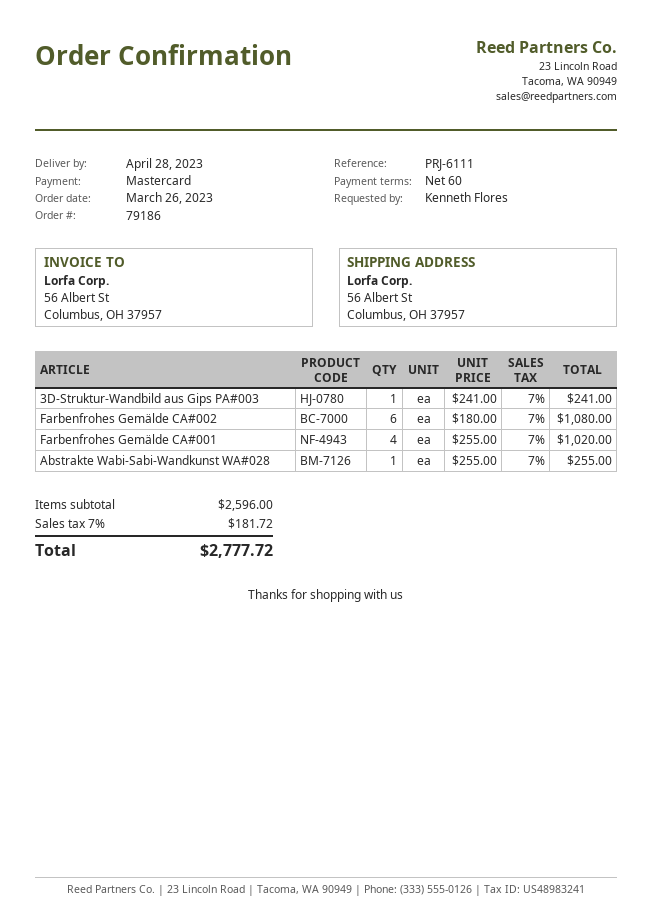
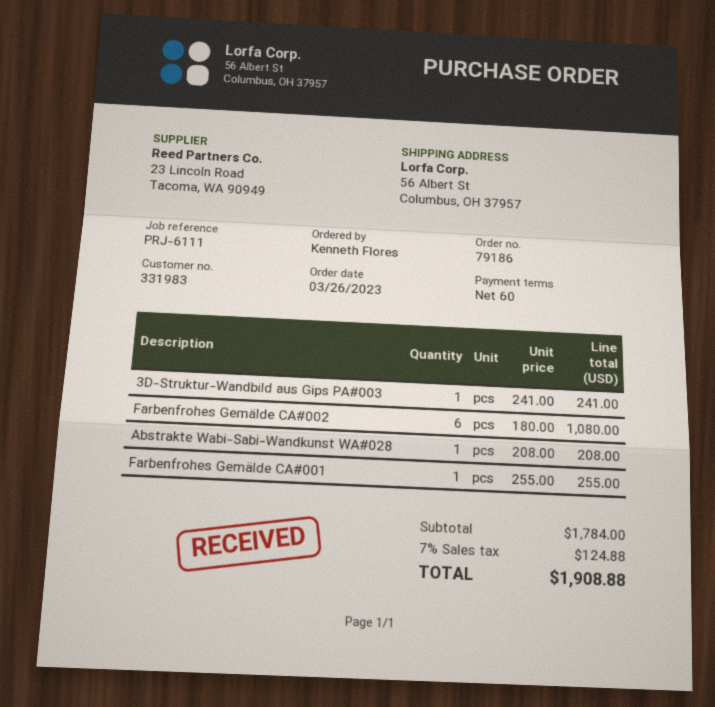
Farbenfrohes Gemälde CA#001: 4 x 255.00 = 1020.00 -> 1 x 255.00 = 255.00
Abstrakte Wabi-Sabi-Wandkunst WA#028: 1 x 255.00 = 255.00 -> 1 x 208.00 = 208.00
subtotal: 2596.00 -> 1784.00
tax: 7% = 181.72 -> 7% = 124.88
total: 2777.72 -> 1908.88

